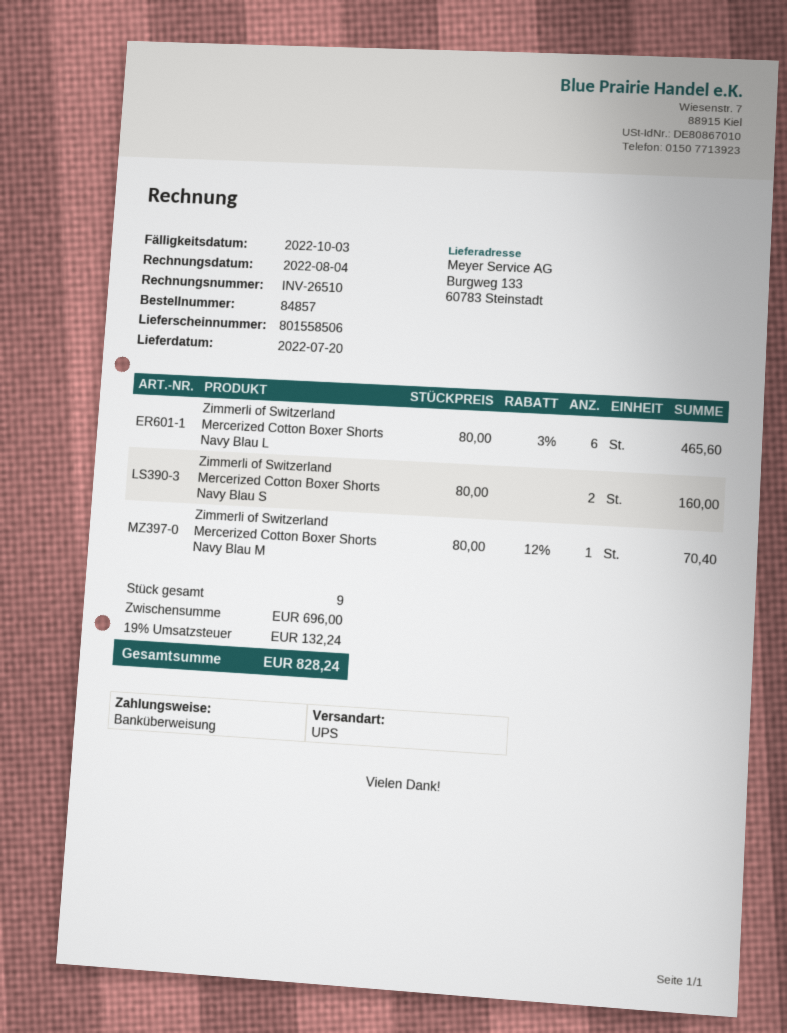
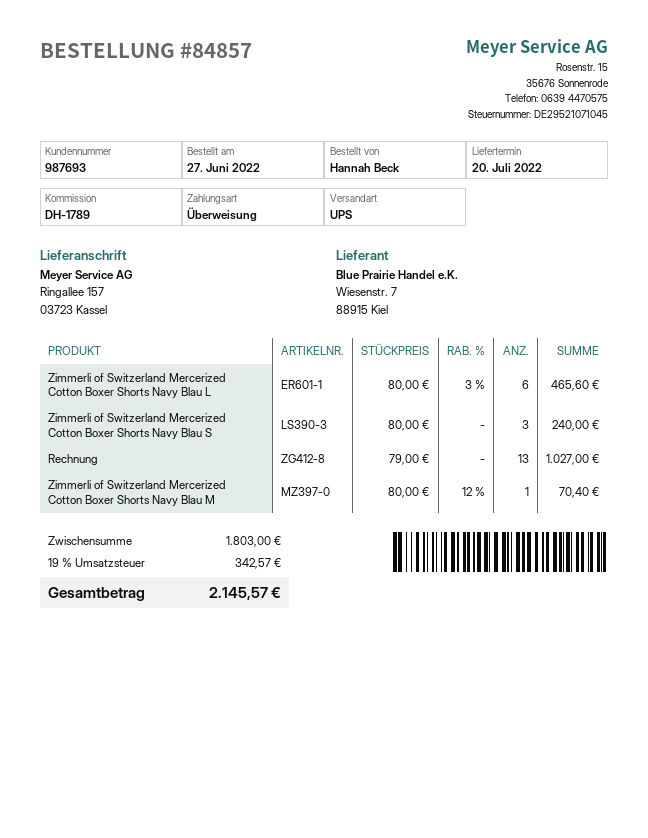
ship to: Burgweg 133, 60783 Steinstadt -> Ringallee 157, 03723 Kassel
Zimmerli of Switzerland Mercerized Cotton Boxer Shorts Navy Blau S: 2 x 80.00 = 160.00 -> 3 x 80.00 = 240.00
Rechnung: none -> 13 x 79.00 = 1027.00
subtotal: 696.00 -> 1803.00
tax: 19% = 132.24 -> 19% = 342.57
total: 828.24 -> 2145.57

